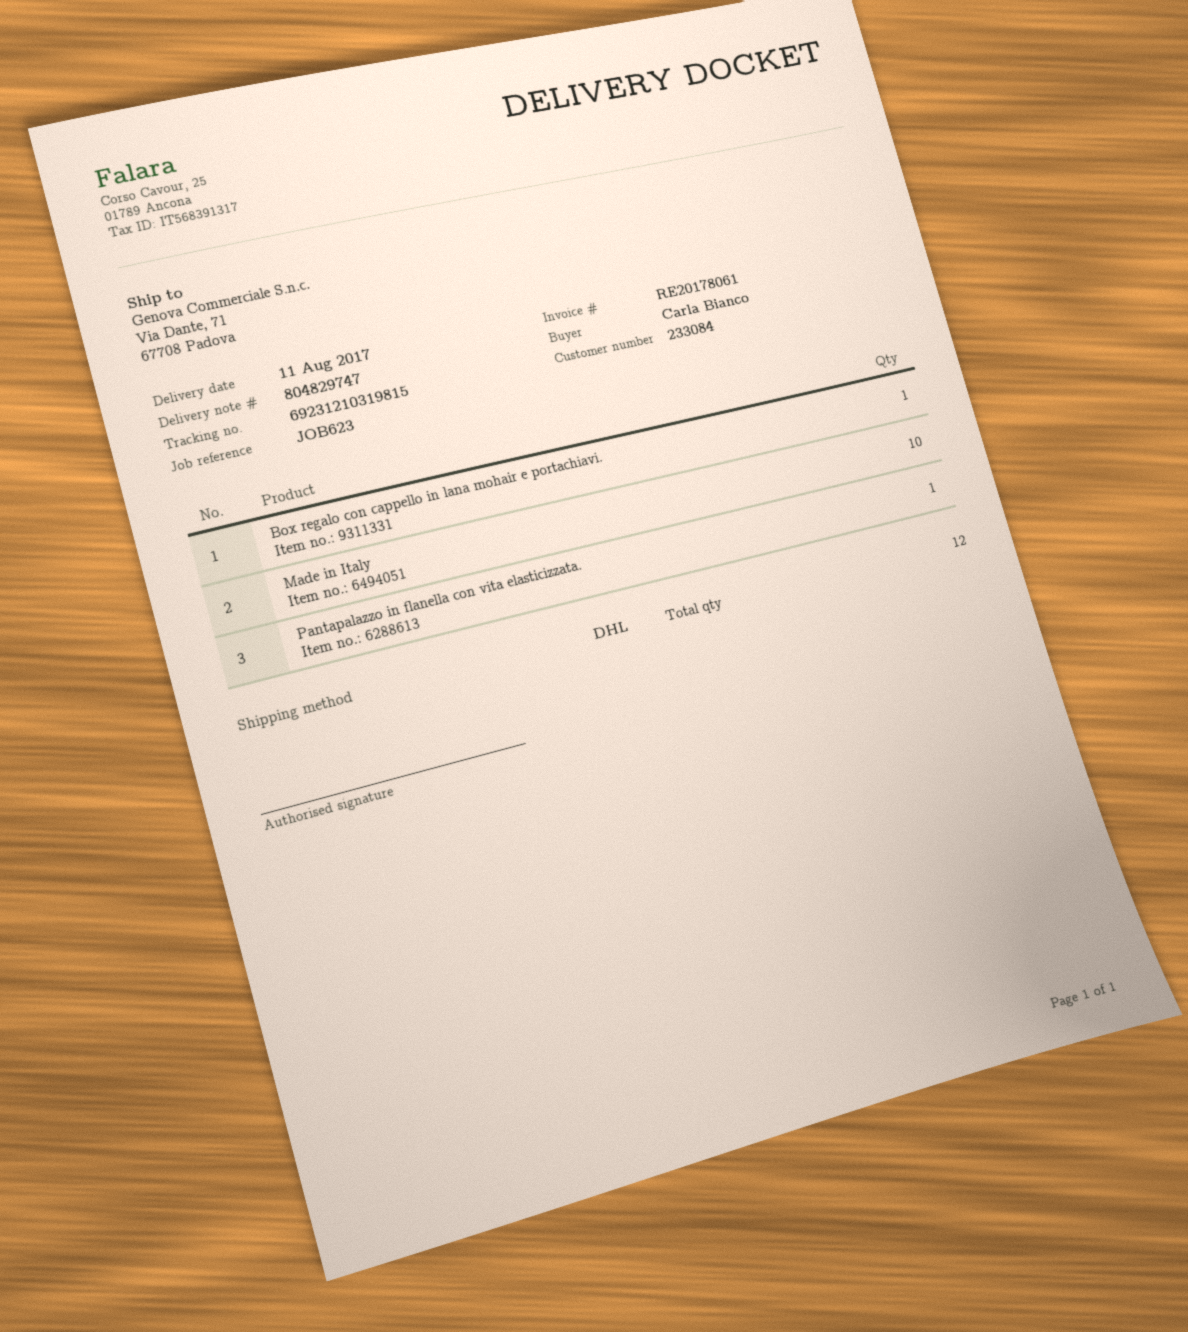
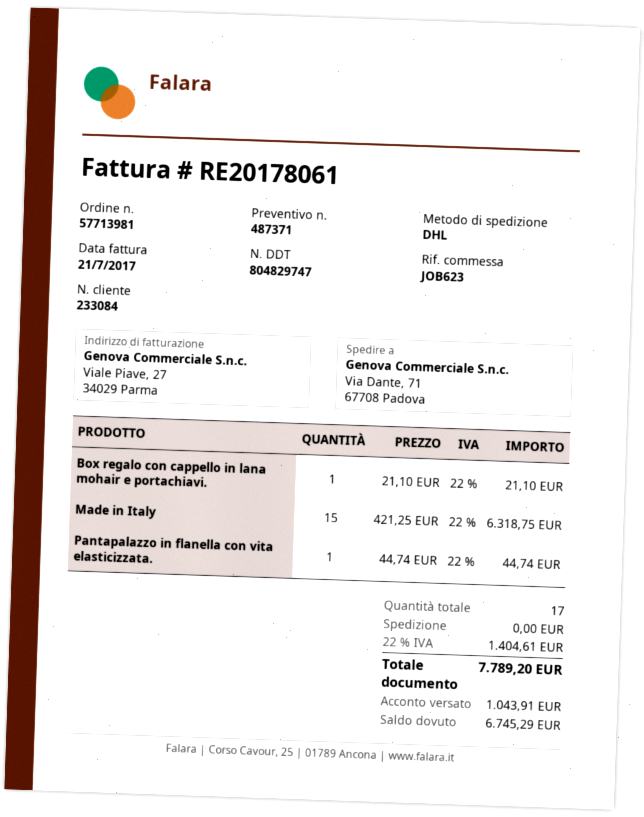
Made in Italy: 10 -> 15
total quantity: 12 -> 17

